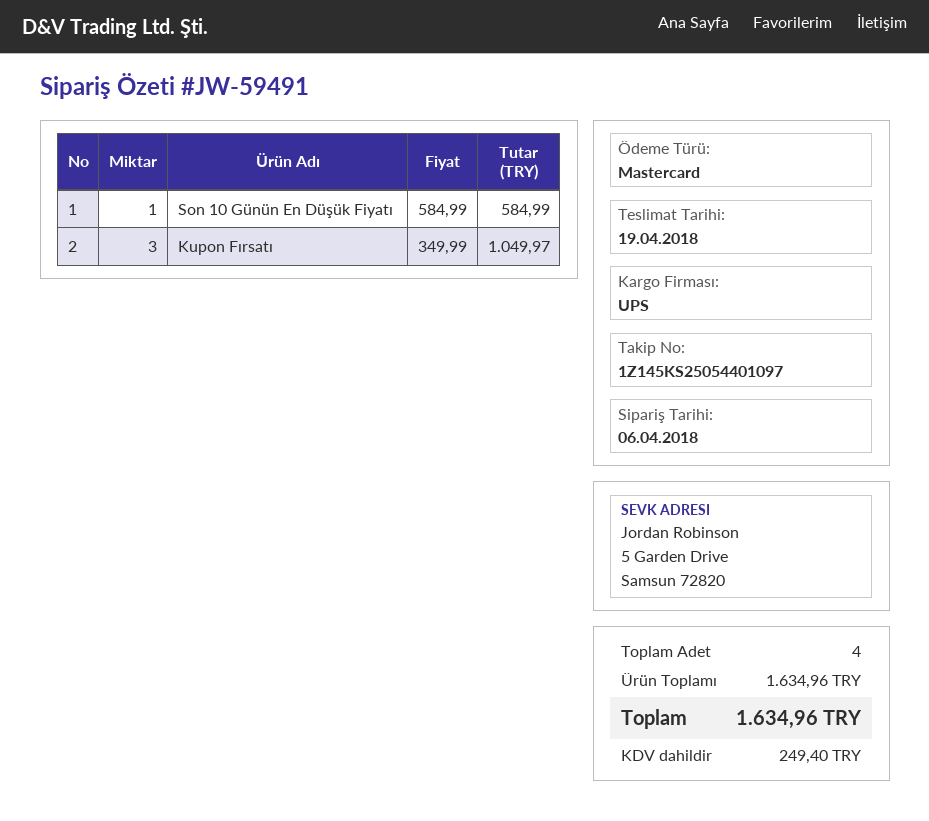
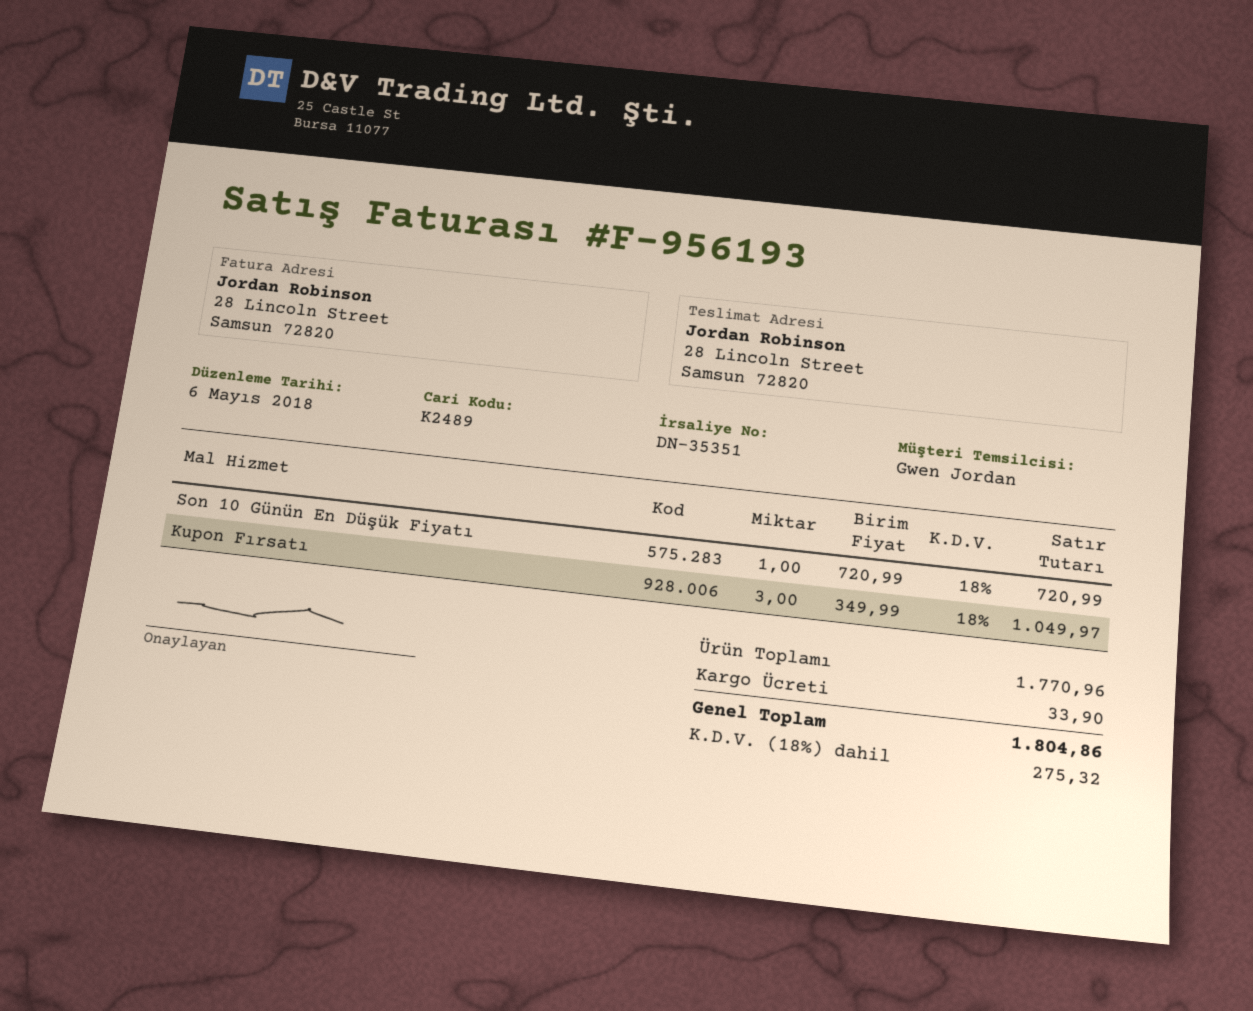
ship to: 5 Garden Drive, Samsun 72820 -> 28 Lincoln Street, Samsun 72820
Son 10 Günün En Düşük Fiyatı: 1 x 584.99 = 584.99 -> 1 x 720.99 = 720.99
subtotal: 1634.96 -> 1770.96
shipping: none -> 33.90
tax: 249.40 -> 275.32
total: 1634.96 -> 1804.86

